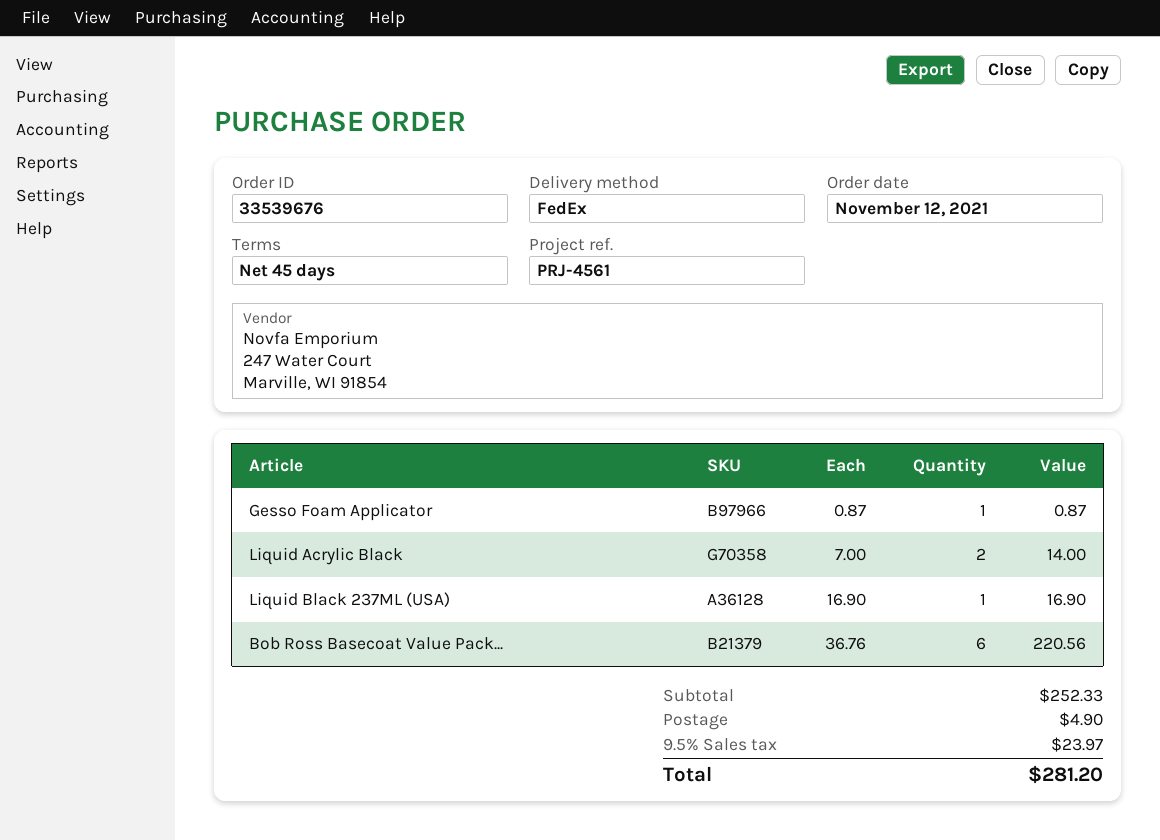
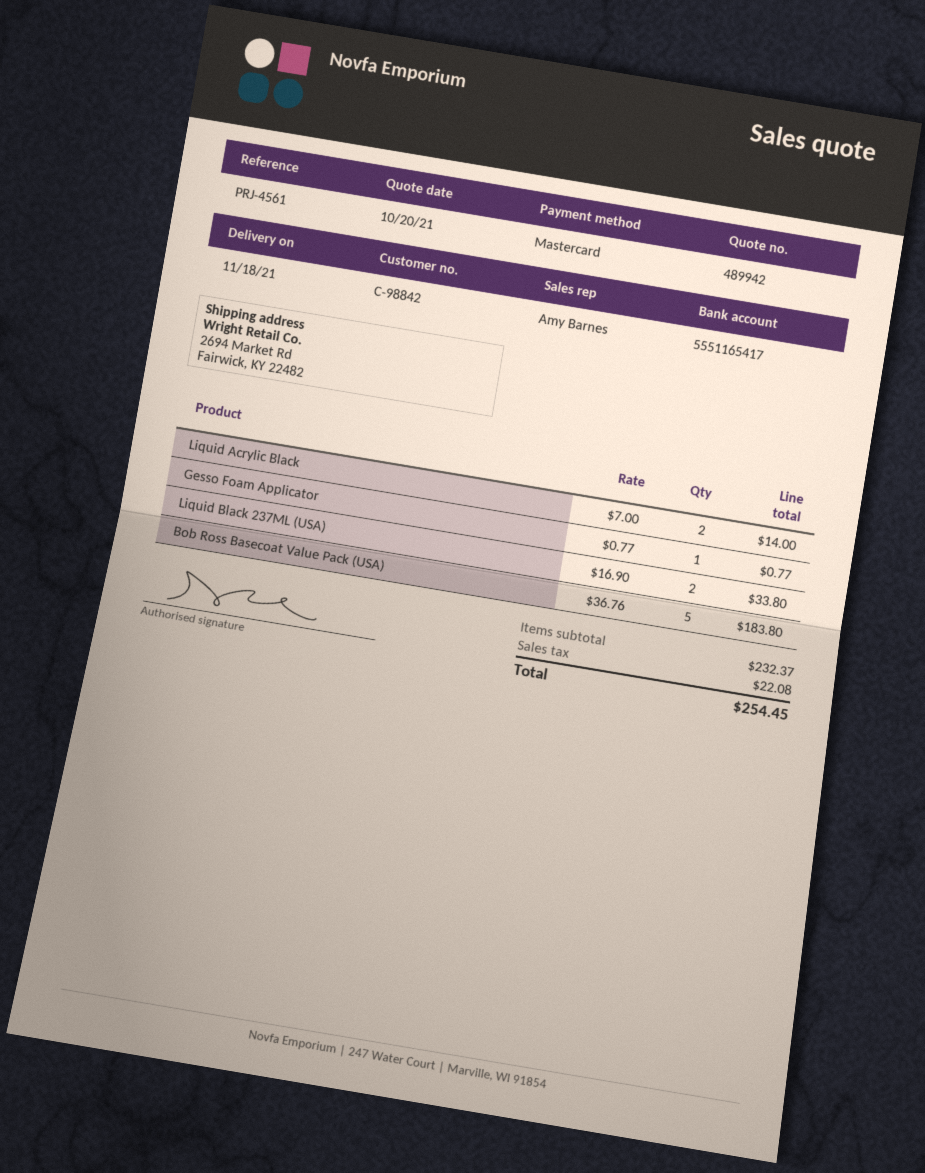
Gesso Foam Applicator: 1 x 0.87 = 0.87 -> 1 x 0.77 = 0.77
Liquid Black 237ML (USA): 1 x 16.90 = 16.90 -> 2 x 16.90 = 33.80
Bob Ross Basecoat Value Pack...: 6 x 36.76 = 220.56 -> 5 x 36.76 = 183.80
subtotal: 252.33 -> 232.37
shipping: 4.90 -> none
tax: 23.97 -> 22.08
total: 281.20 -> 254.45

